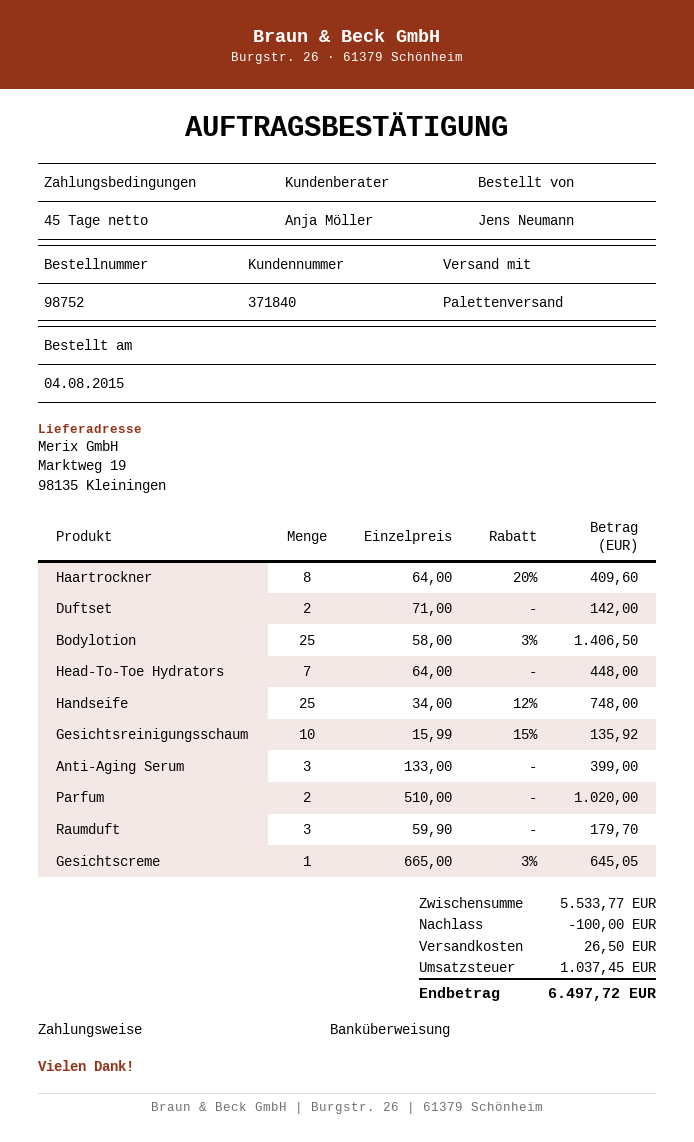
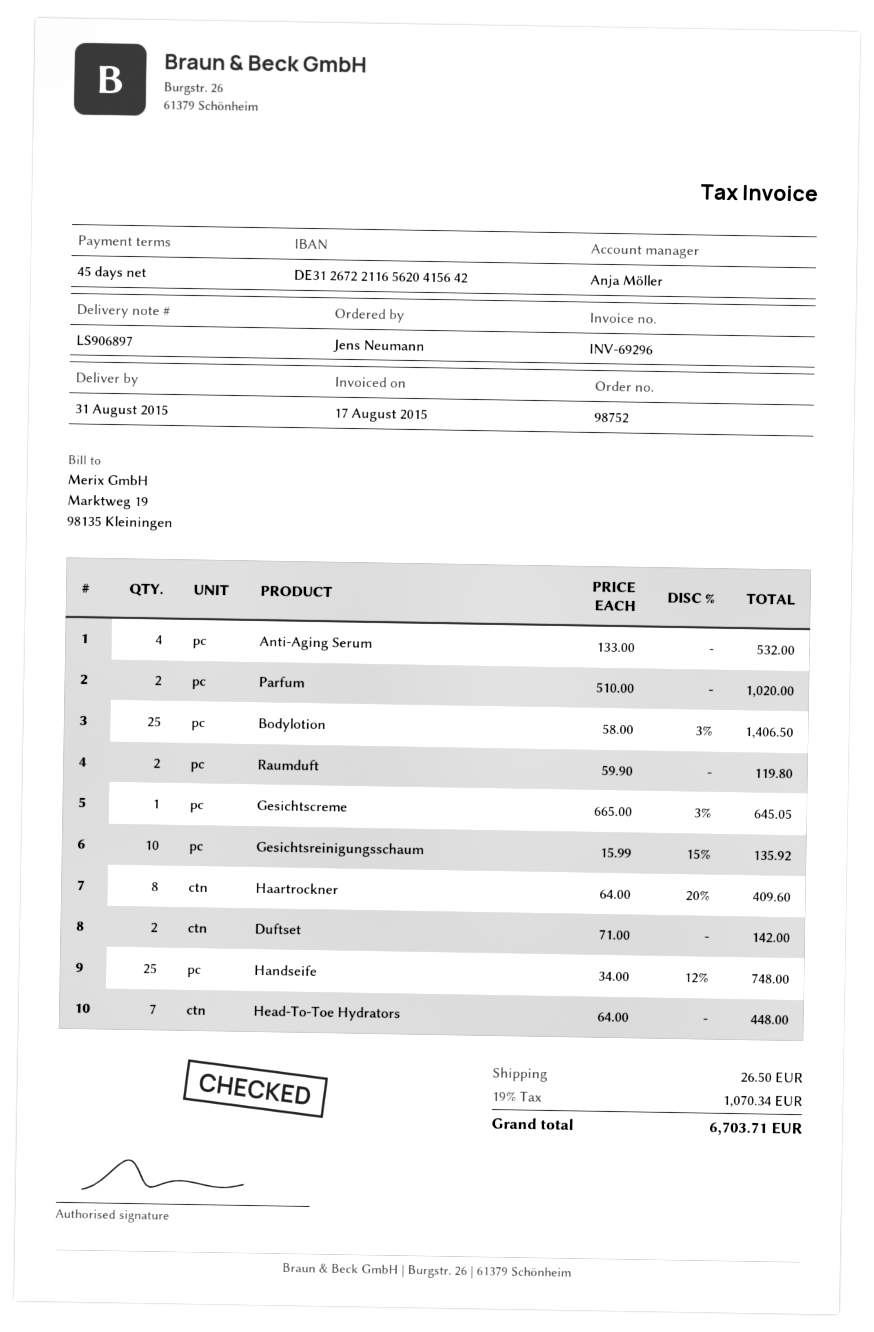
Anti-Aging Serum: 3 x 133.00 = 399.00 -> 4 x 133.00 = 532.00
Raumduft: 3 x 59.90 = 179.70 -> 2 x 59.90 = 119.80
discount: 100.00 -> none
tax: 1037.45 -> 1070.34
total: 6497.72 -> 6703.71

